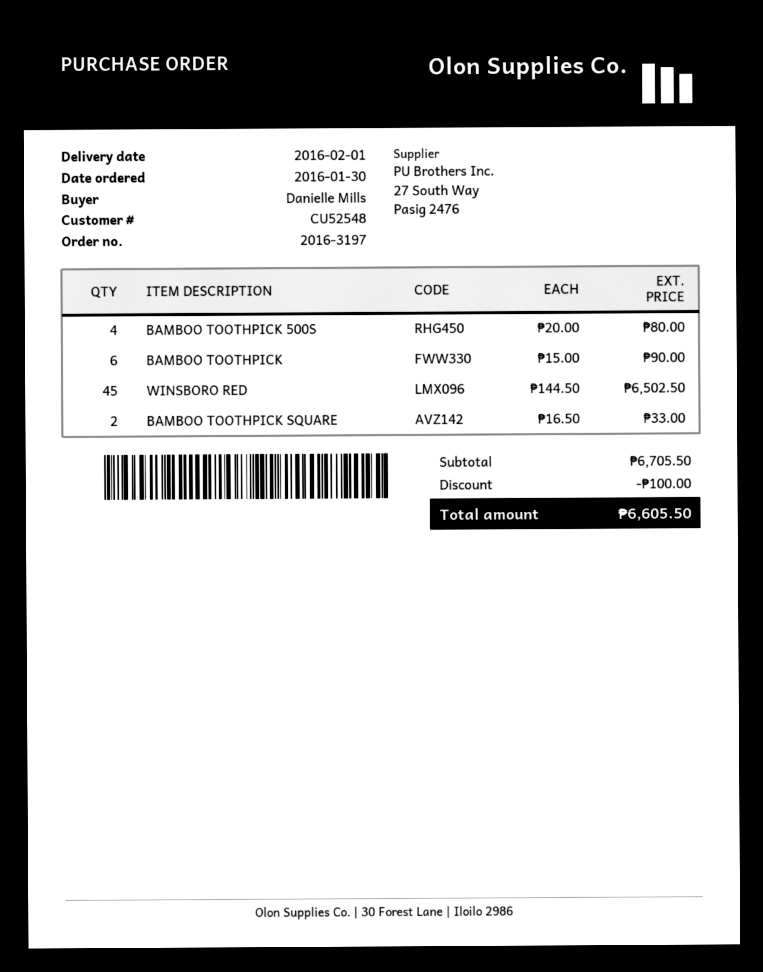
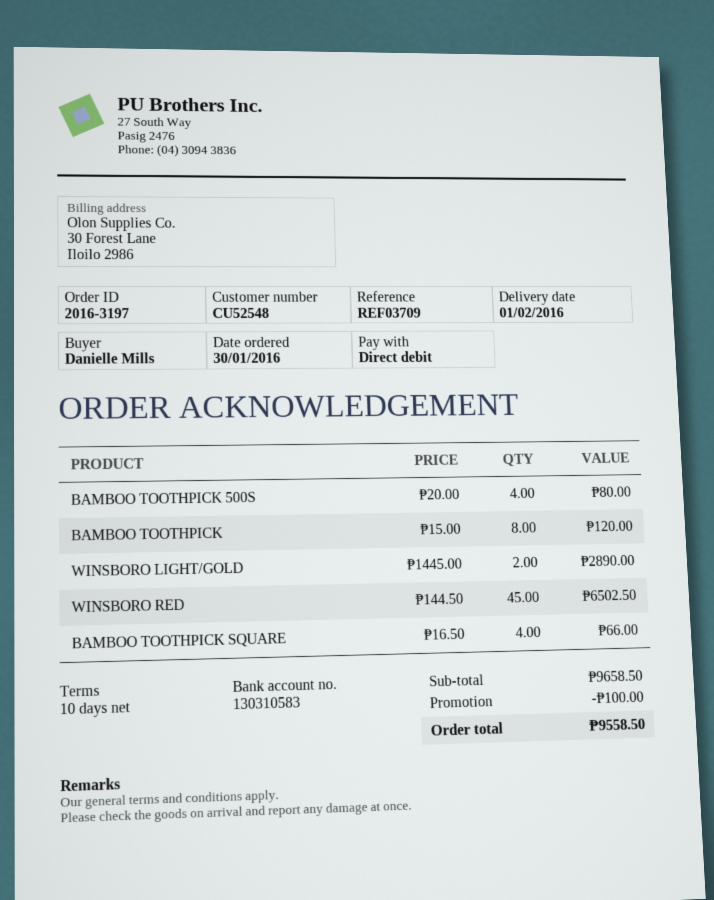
BAMBOO TOOTHPICK: 6 x 15.00 = 90.00 -> 8 x 15.00 = 120.00
BAMBOO TOOTHPICK SQUARE: 2 x 16.50 = 33.00 -> 4 x 16.50 = 66.00
WINSBORO LIGHT/GOLD: none -> 2 x 1445.00 = 2890.00
subtotal: 6705.50 -> 9658.50
total: 6605.50 -> 9558.50

